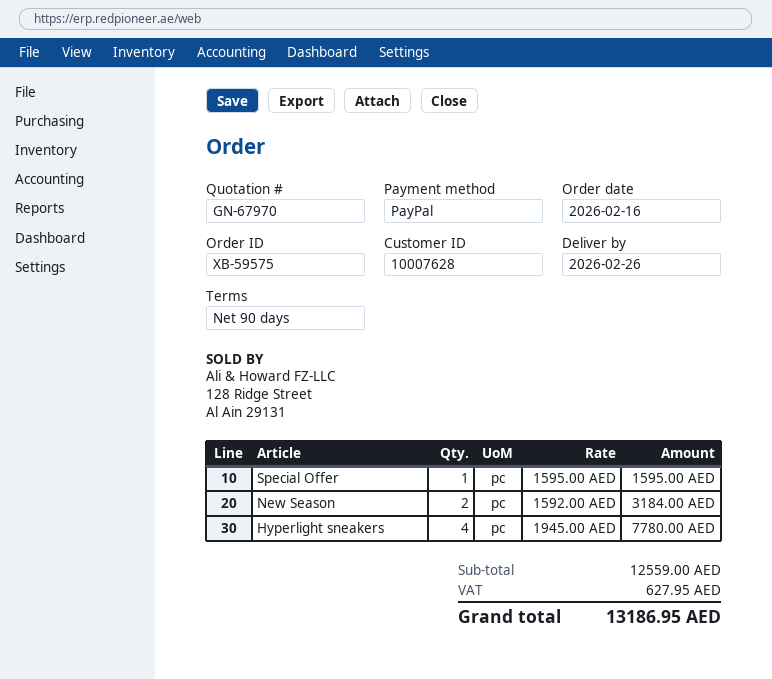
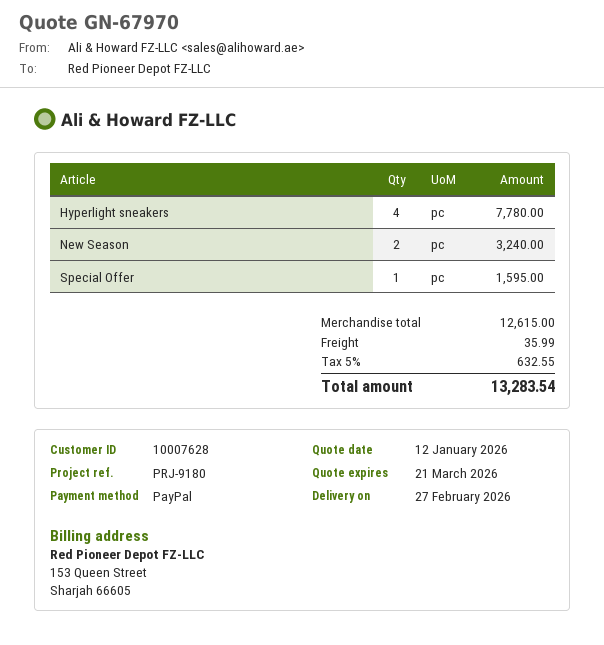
delivery date: 2026-02-26 -> 2026-02-27
New Season: 2 for 3184.00 -> 2 for 3240.00
subtotal: 12559.00 -> 12615.00
shipping: none -> 35.99
tax: 627.95 -> 632.55
total: 13186.95 -> 13283.54

